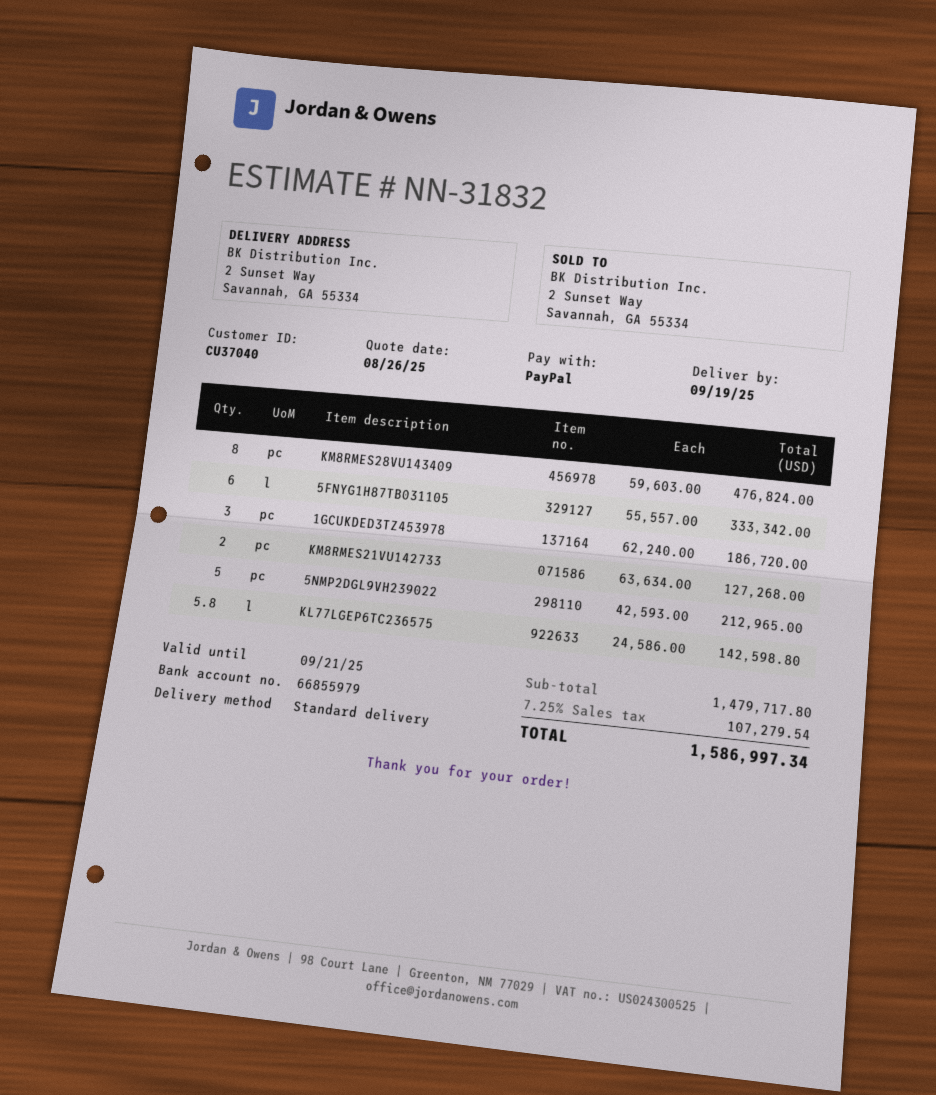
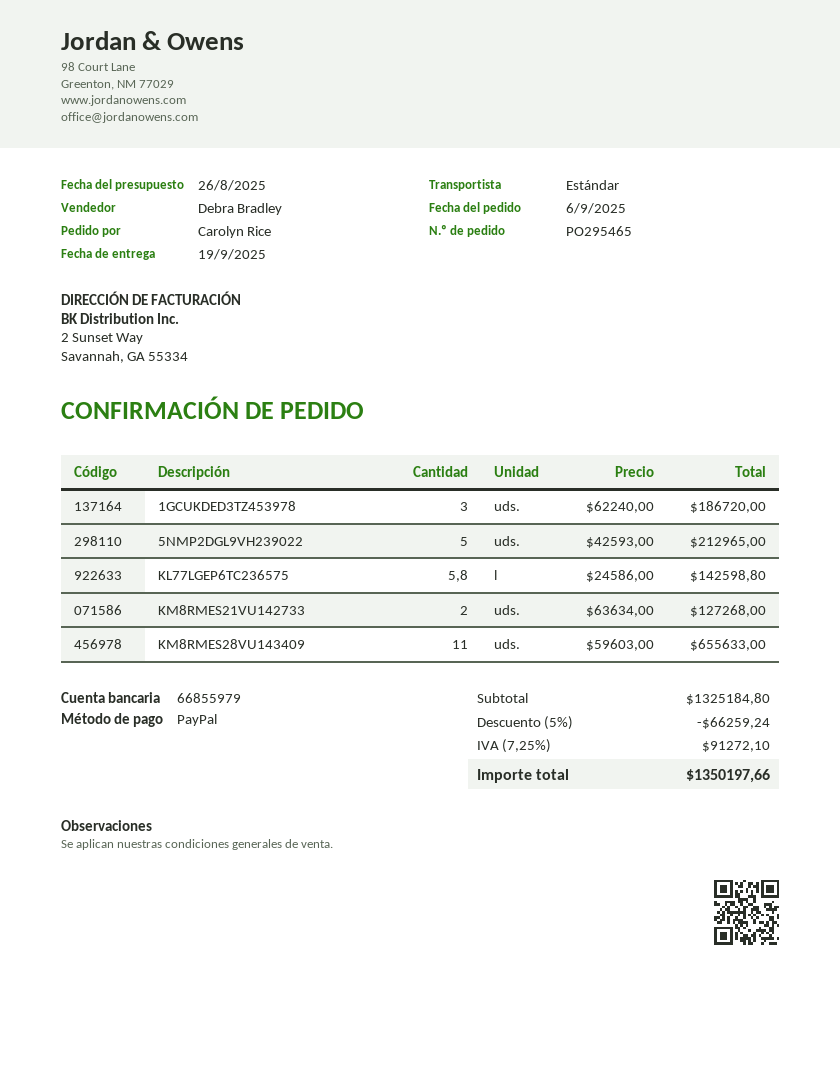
KM8RMES28VU143409: 8 x 59603.00 = 476824.00 -> 11 x 59603.00 = 655633.00
5FNYG1H87TB031105: 6 x 55557.00 = 333342.00 -> none
subtotal: 1479717.80 -> 1325184.80
discount: none -> 5% = 66259.24
tax: 7.25% = 107279.54 -> 7.25% = 91272.10
total: 1586997.34 -> 1350197.66

